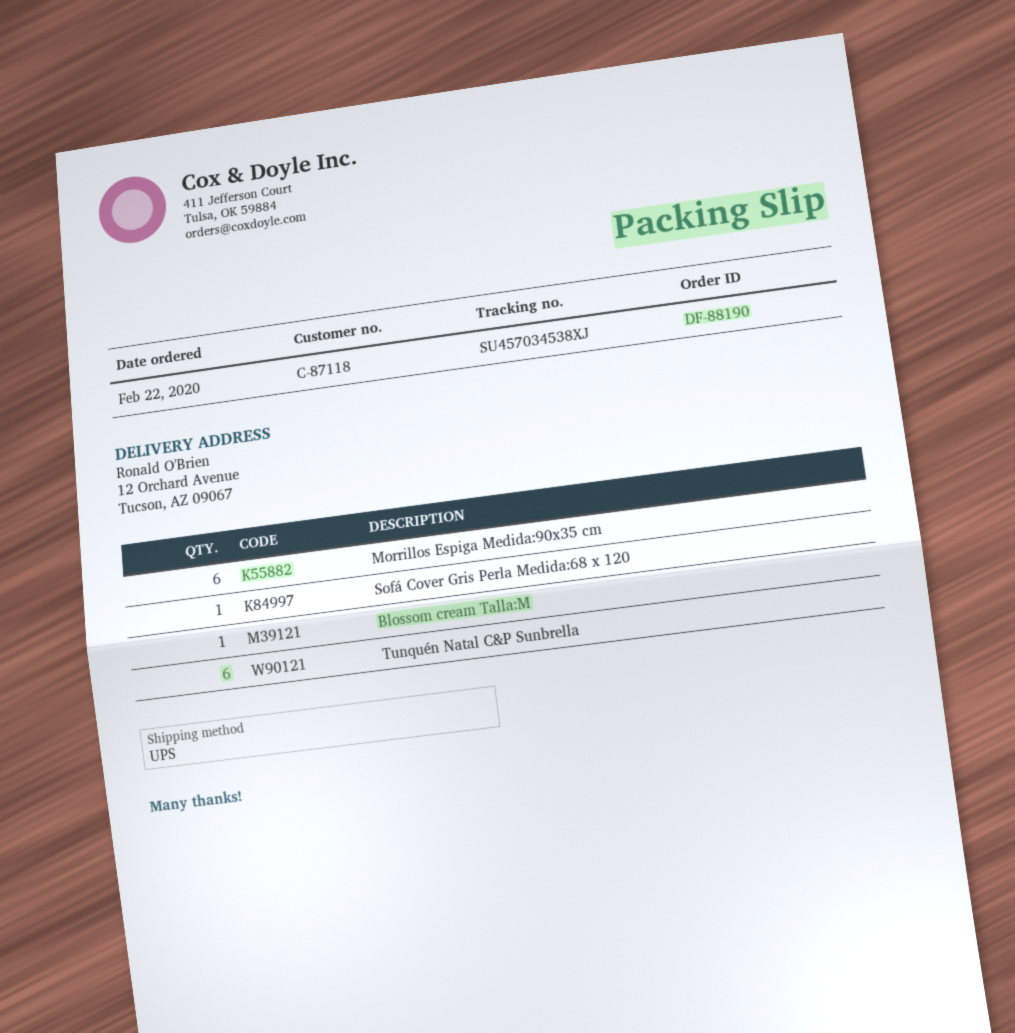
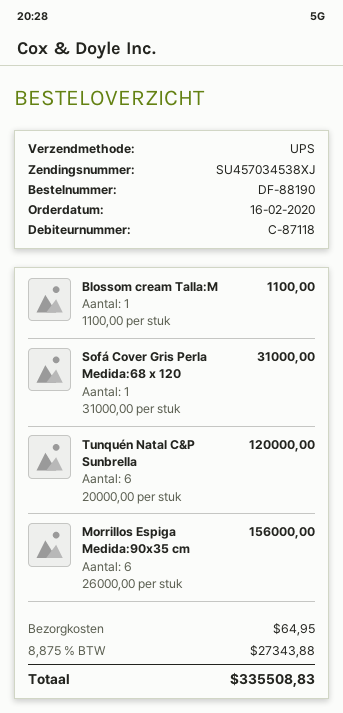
order date: 2020-02-22 -> 2020-02-16

